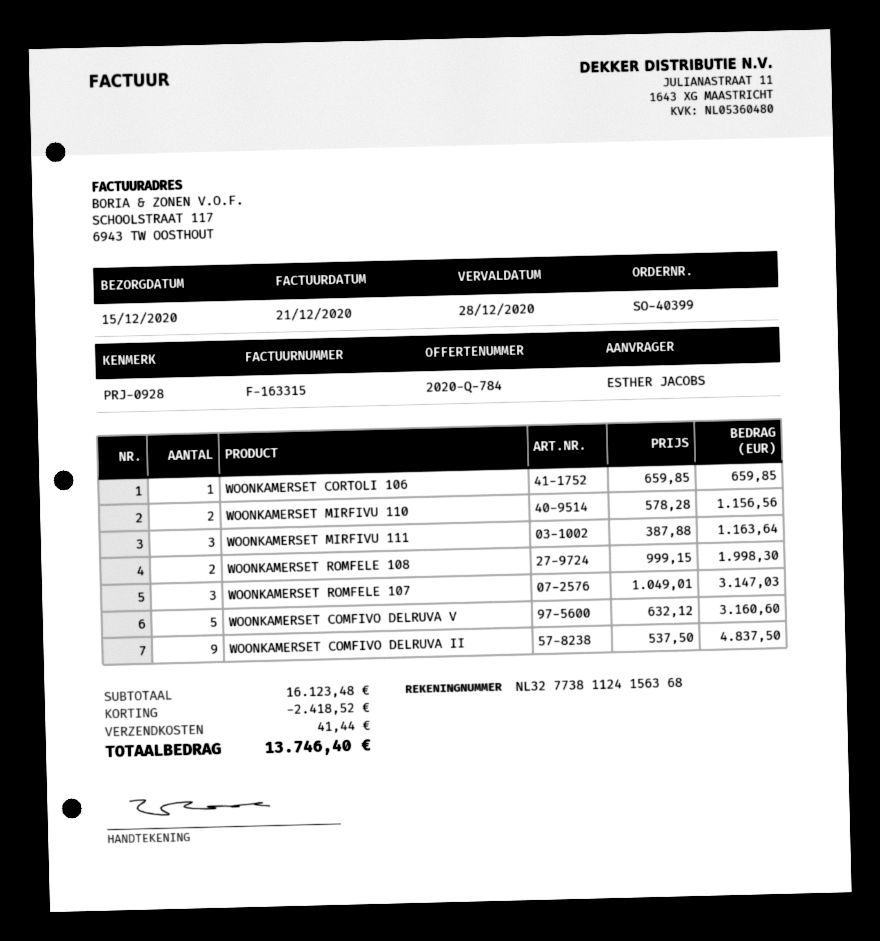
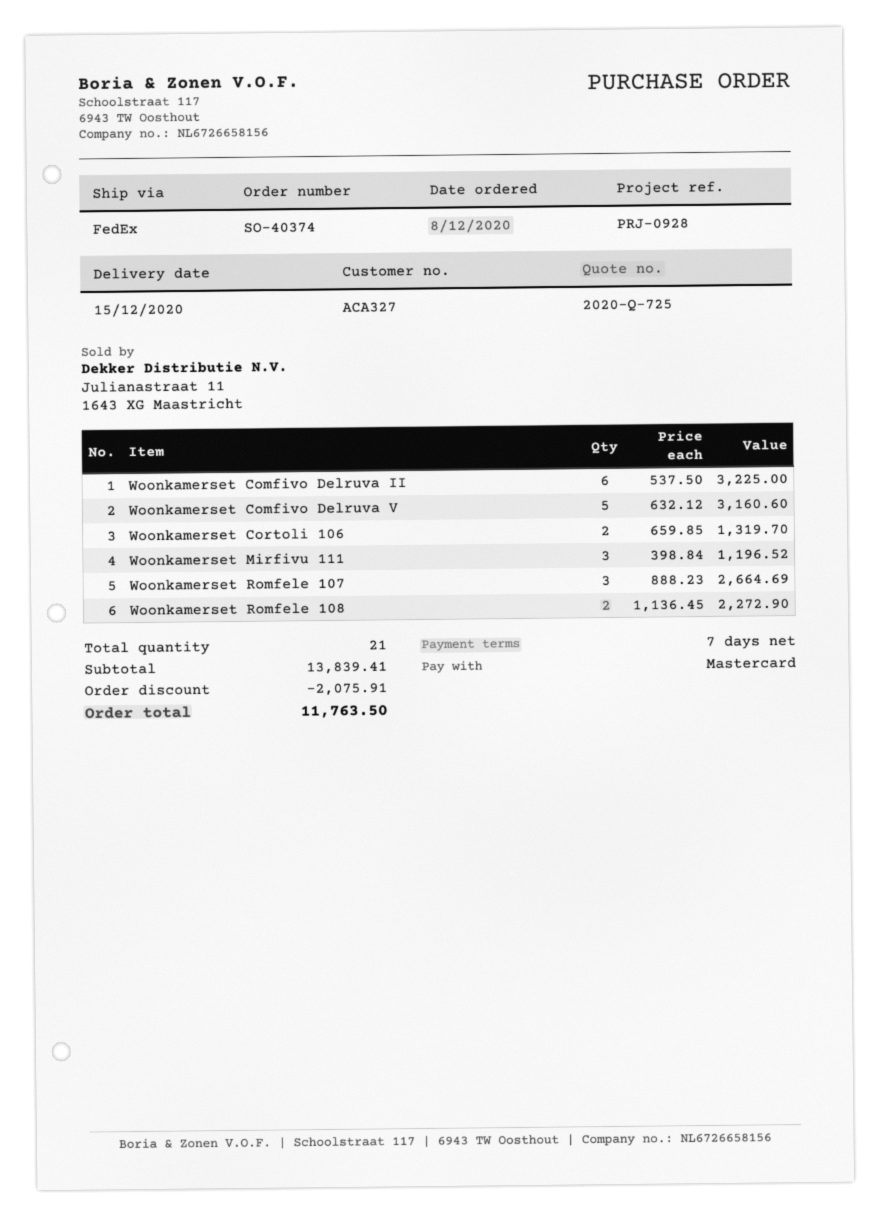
quote number: 2020-Q-784 -> 2020-Q-725
order number: SO-40399 -> SO-40374
WOONKAMERSET CORTOLI 106: 1 x 659.85 = 659.85 -> 2 x 659.85 = 1319.70
WOONKAMERSET MIRFIVU 110: 2 x 578.28 = 1156.56 -> none
WOONKAMERSET MIRFIVU 111: 3 x 387.88 = 1163.64 -> 3 x 398.84 = 1196.52
WOONKAMERSET ROMFELE 108: 2 x 999.15 = 1998.30 -> 2 x 1136.45 = 2272.90
WOONKAMERSET ROMFELE 107: 3 x 1049.01 = 3147.03 -> 3 x 888.23 = 2664.69
WOONKAMERSET COMFIVO DELRUVA II: 9 x 537.50 = 4837.50 -> 6 x 537.50 = 3225.00
subtotal: 16123.48 -> 13839.41
discount: 2418.52 -> 2075.91
shipping: 41.44 -> none
total: 13746.40 -> 11763.50

